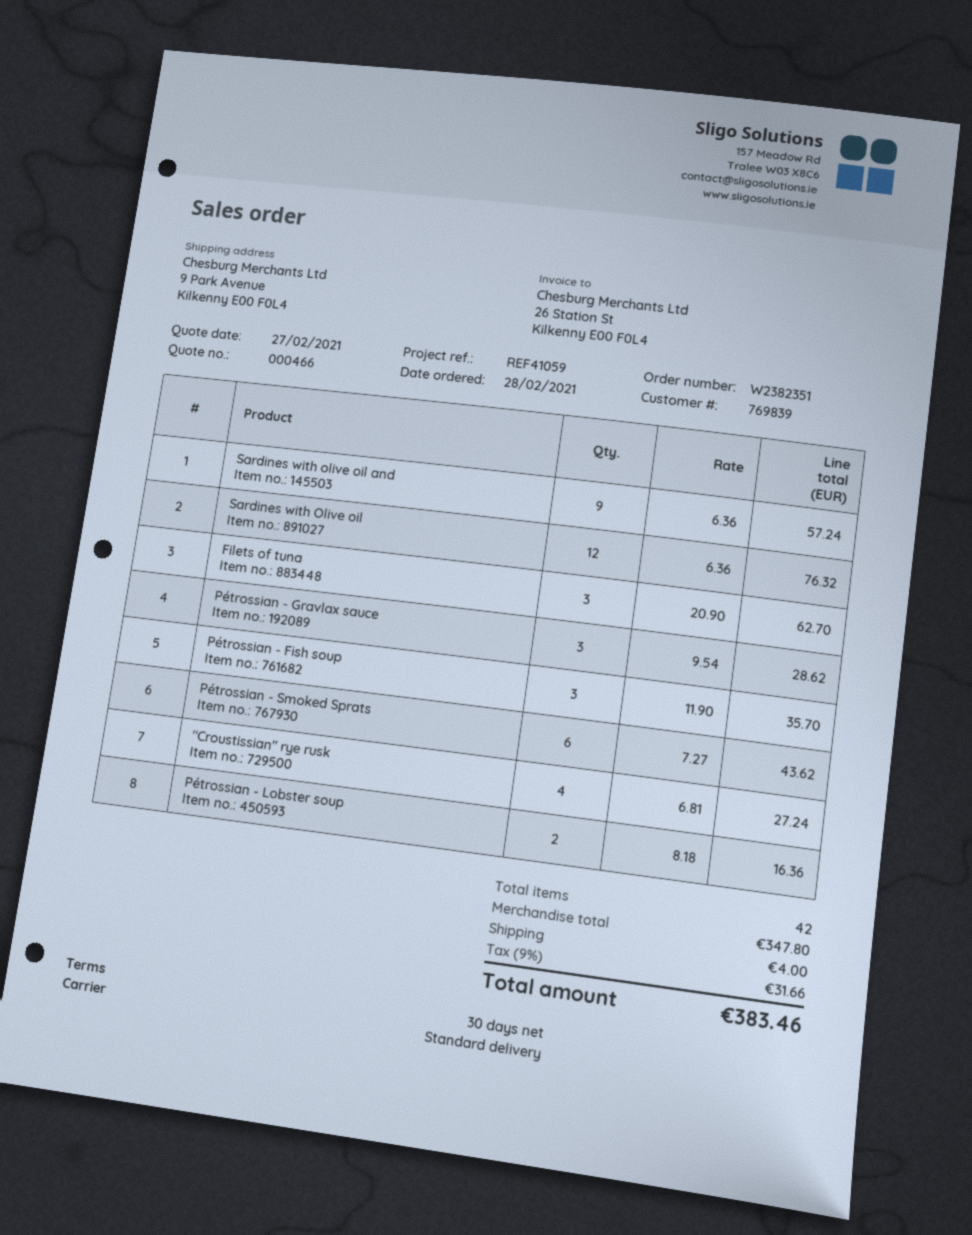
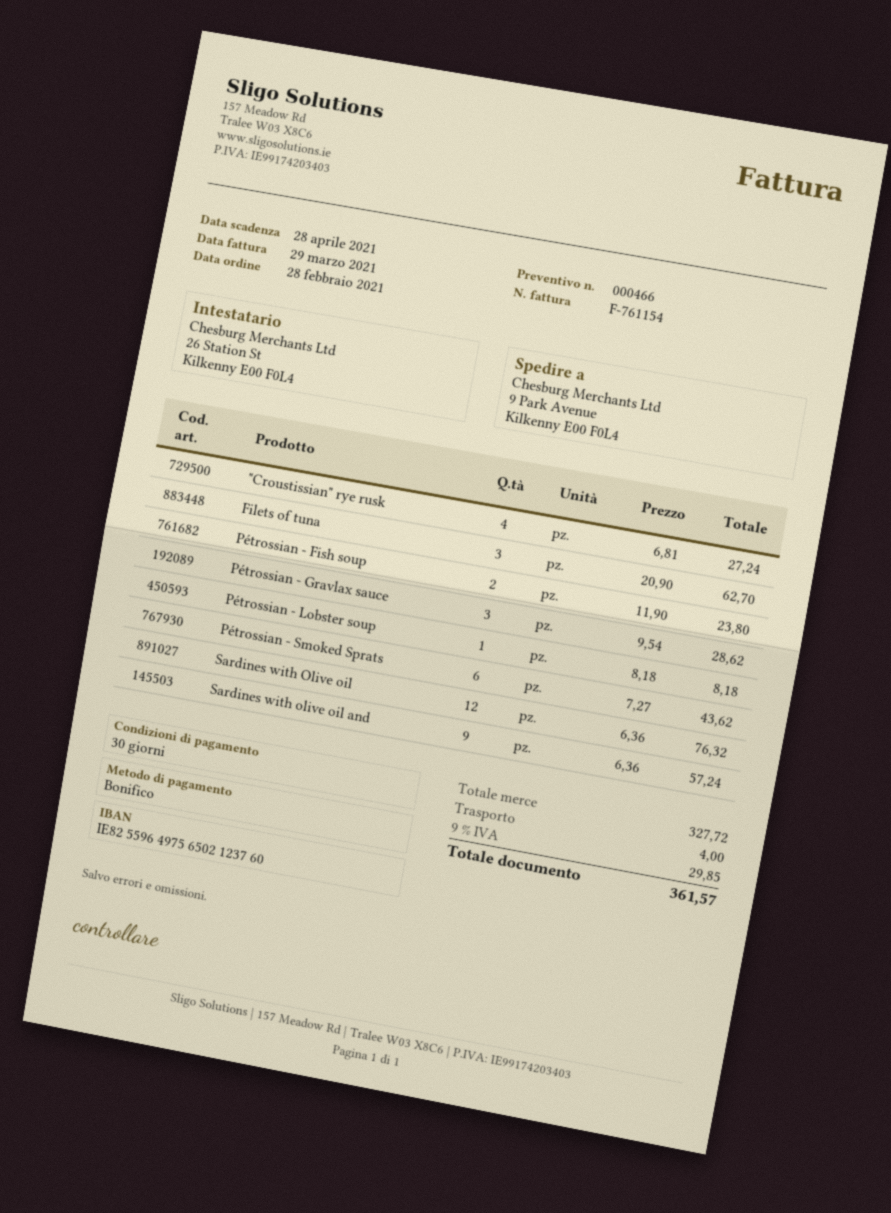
Pétrossian - Fish soup: 3 x 11.90 = 35.70 -> 2 x 11.90 = 23.80
Pétrossian - Lobster soup: 2 x 8.18 = 16.36 -> 1 x 8.18 = 8.18
subtotal: 347.80 -> 327.72
tax: 9% = 31.66 -> 9% = 29.85
total: 383.46 -> 361.57

